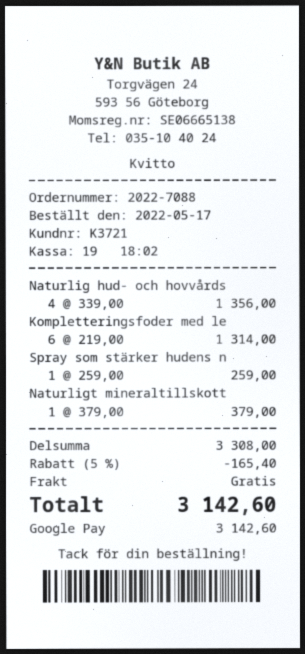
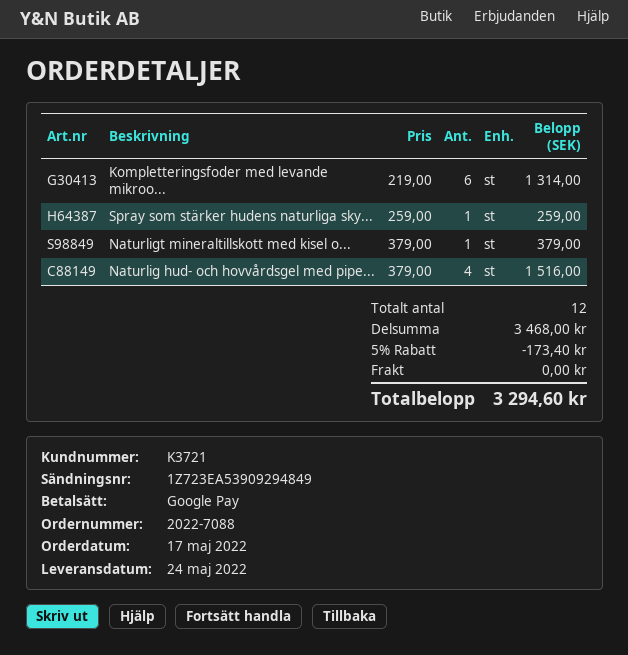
Naturlig hud- och hovvårds: 4 x 339.00 = 1356.00 -> 4 x 379.00 = 1516.00
subtotal: 3308.00 -> 3468.00
discount: 5% = 165.40 -> 5% = 173.40
total: 3142.60 -> 3294.60

